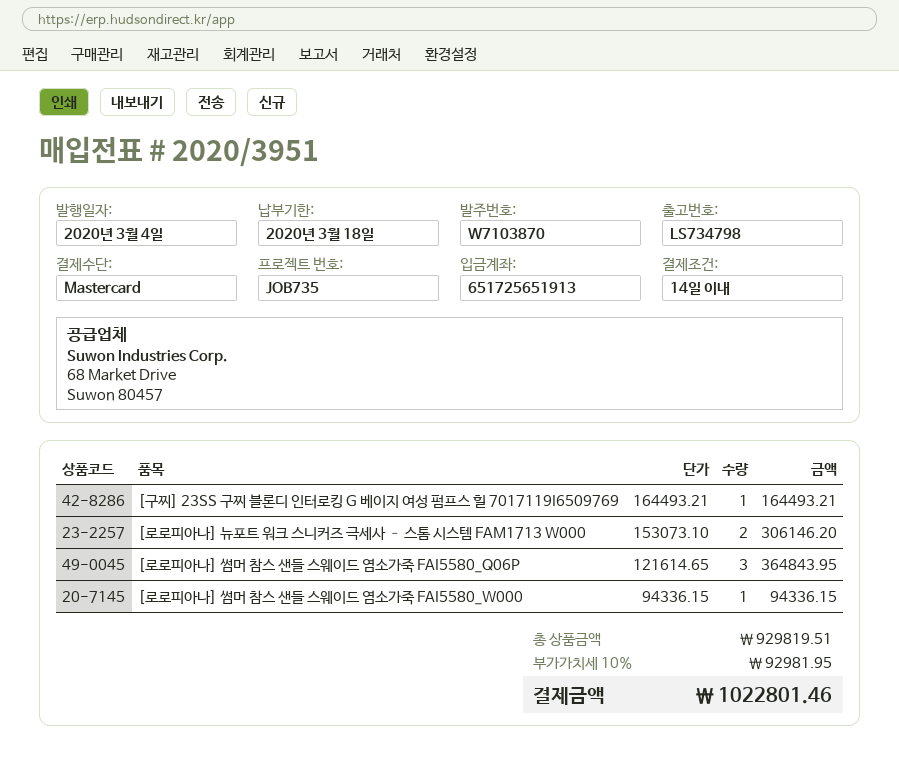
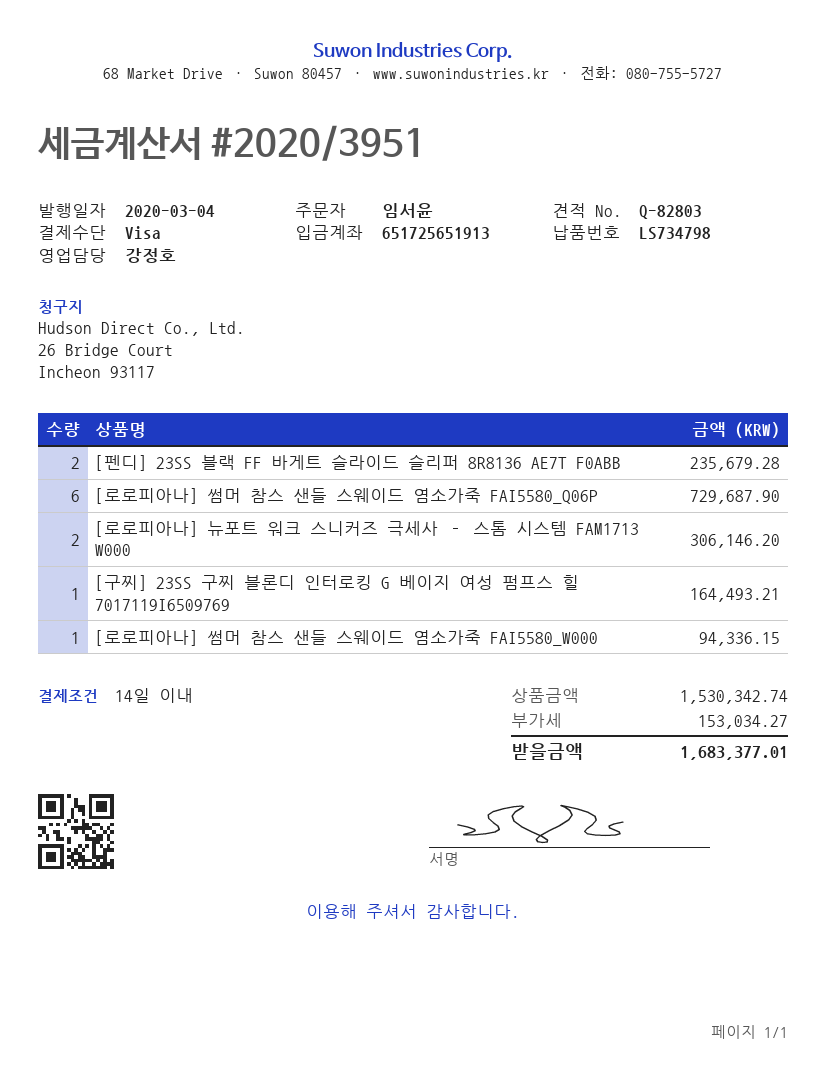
payment method: Mastercard -> Visa
[로로피아나] 썸머 참스 샌들 스웨이드 염소가죽 FAI5580_Q06P: 3 for 364843.95 -> 6 for 729687.90
[펜디] 23SS 블랙 FF 바게트 슬라이드 슬리퍼 8R8136 AE7T F0ABB: none -> 2 for 235679.28
subtotal: 929819.51 -> 1530342.74
tax: 92981.95 -> 153034.27
total: 1022801.46 -> 1683377.01

